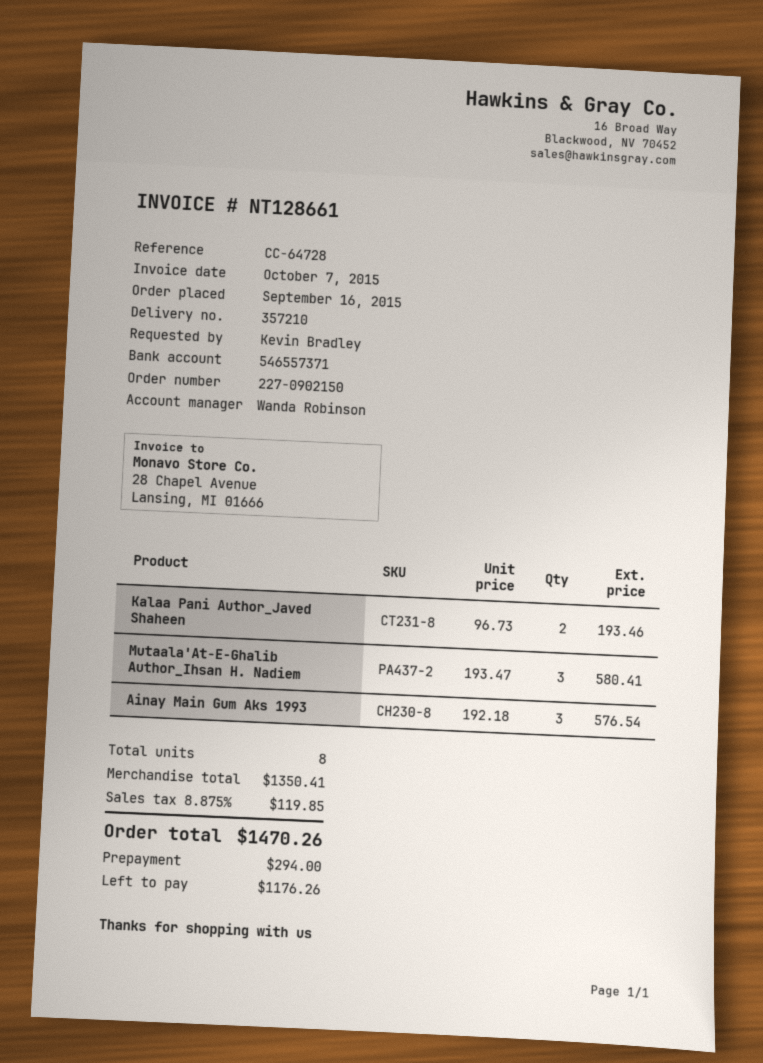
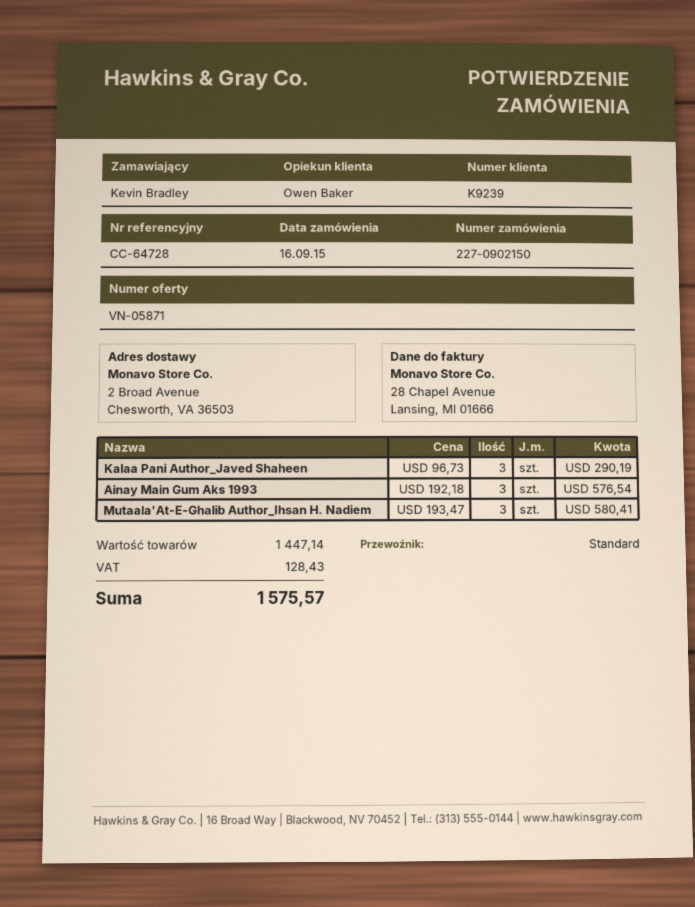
sales rep: Wanda Robinson -> Owen Baker
Kalaa Pani Author_Javed Shaheen: 2 x 96.73 = 193.46 -> 3 x 96.73 = 290.19
subtotal: 1350.41 -> 1447.14
tax: 119.85 -> 128.43
total: 1470.26 -> 1575.57

